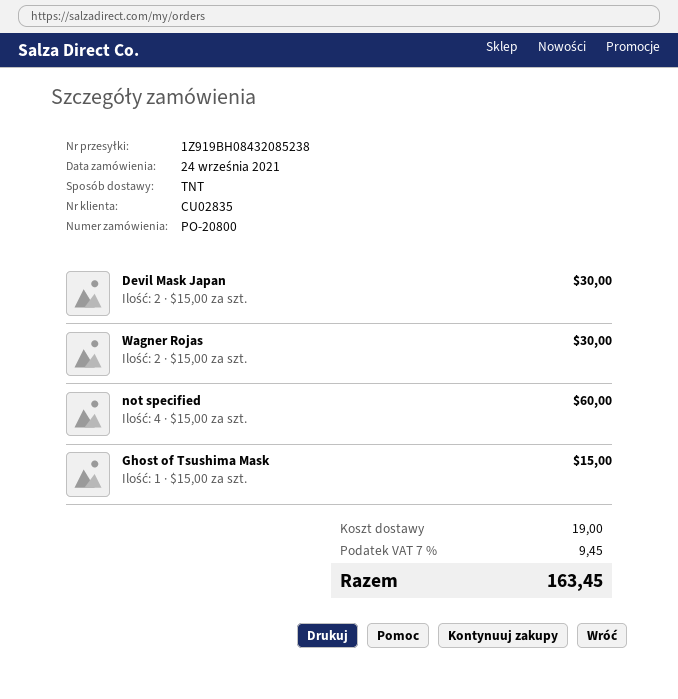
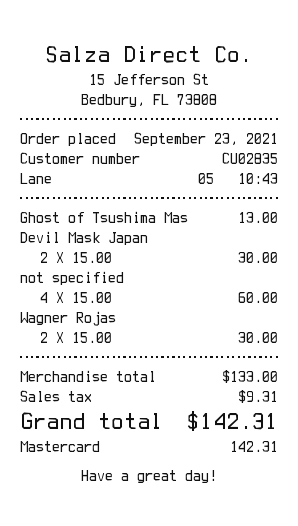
order date: 2021-09-24 -> 2021-09-23
Ghost of Tsushima Mask: 1 x 15.00 = 15.00 -> 1 x 13.00 = 13.00
shipping: 19.00 -> none
tax: 9.45 -> 9.31
total: 163.45 -> 142.31

